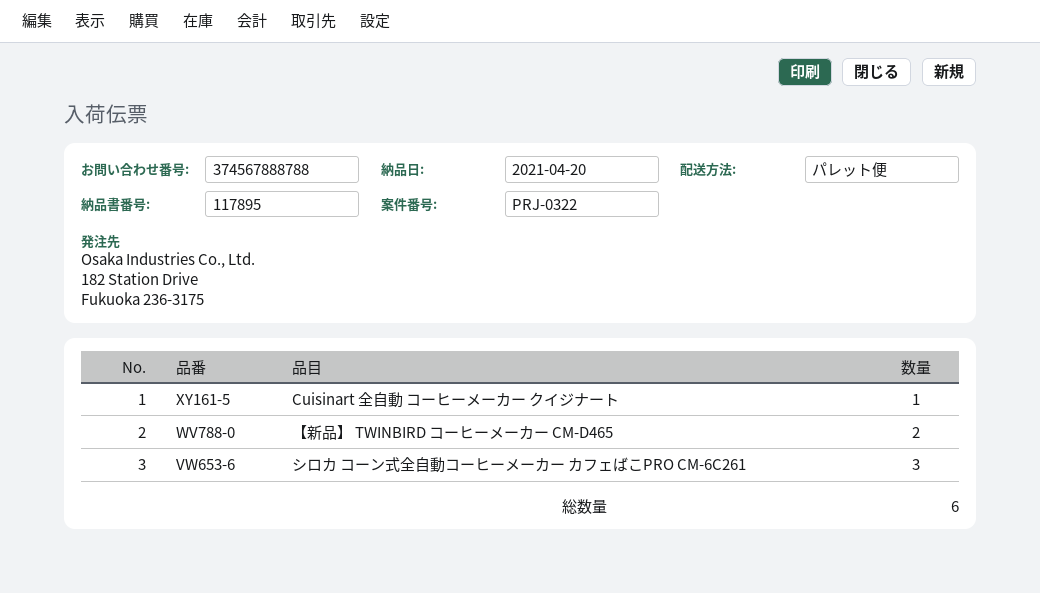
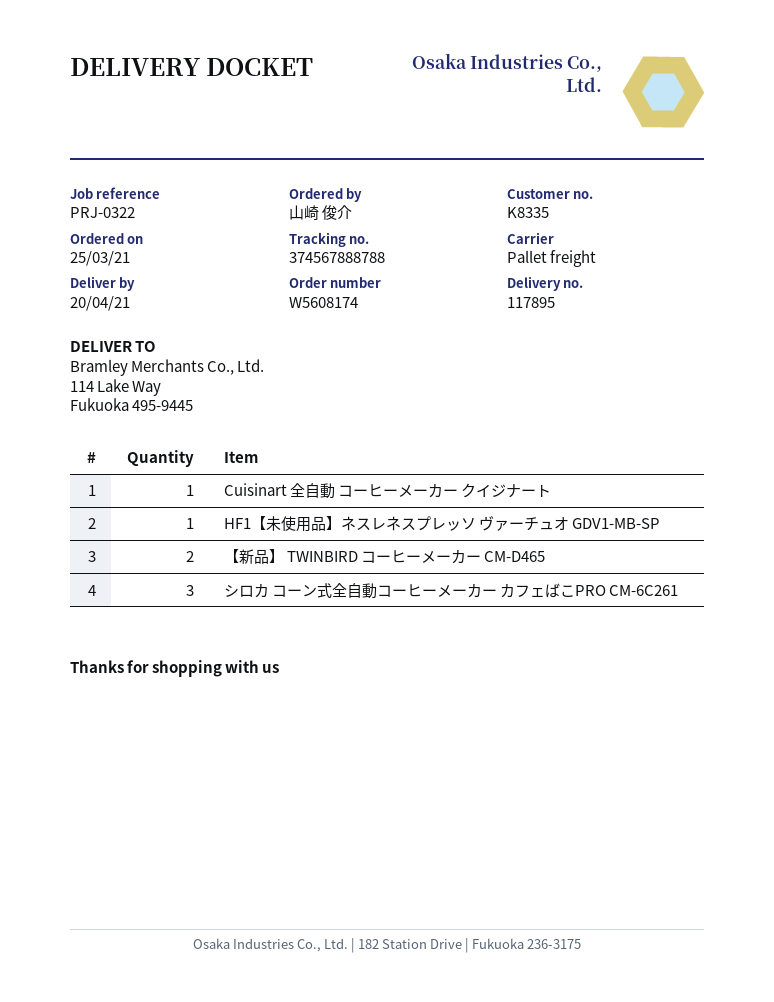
HF1【未使用品】ネスレネスプレッソ ヴァーチュオ GDV1-MB-SP: none -> 1

